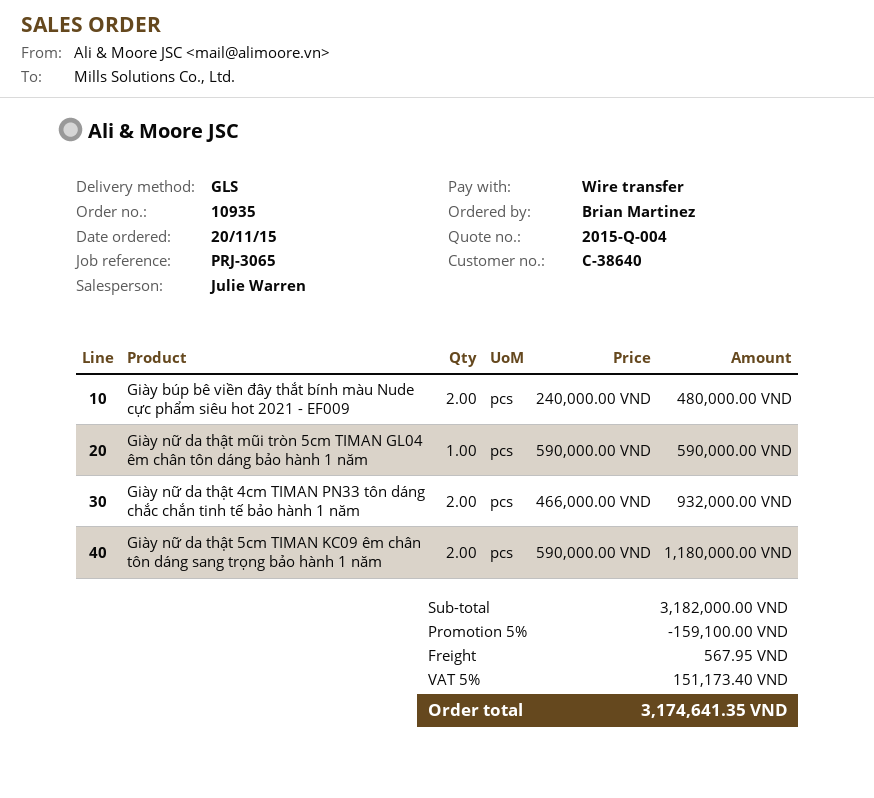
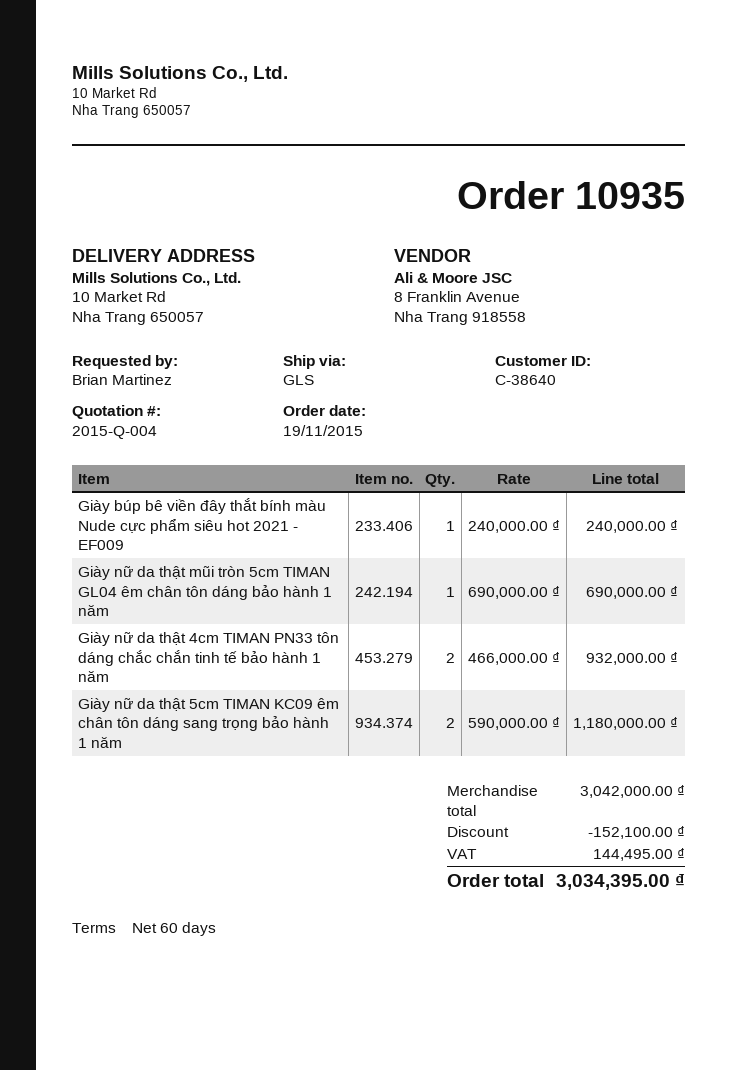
order date: 2015-11-20 -> 2015-11-19
Giày búp bê viền đây thắt bính màu Nude cực phẩm siêu hot 2021 - EF009: 2 x 240000.00 = 480000.00 -> 1 x 240000.00 = 240000.00
Giày nữ da thật mũi tròn 5cm TIMAN GL04 êm chân tôn dáng bảo hành 1 năm: 1 x 590000.00 = 590000.00 -> 1 x 690000.00 = 690000.00
subtotal: 3182000.00 -> 3042000.00
discount: 159100.00 -> 152100.00
shipping: 567.95 -> none
tax: 151173.40 -> 144495.00
total: 3174641.35 -> 3034395.00

